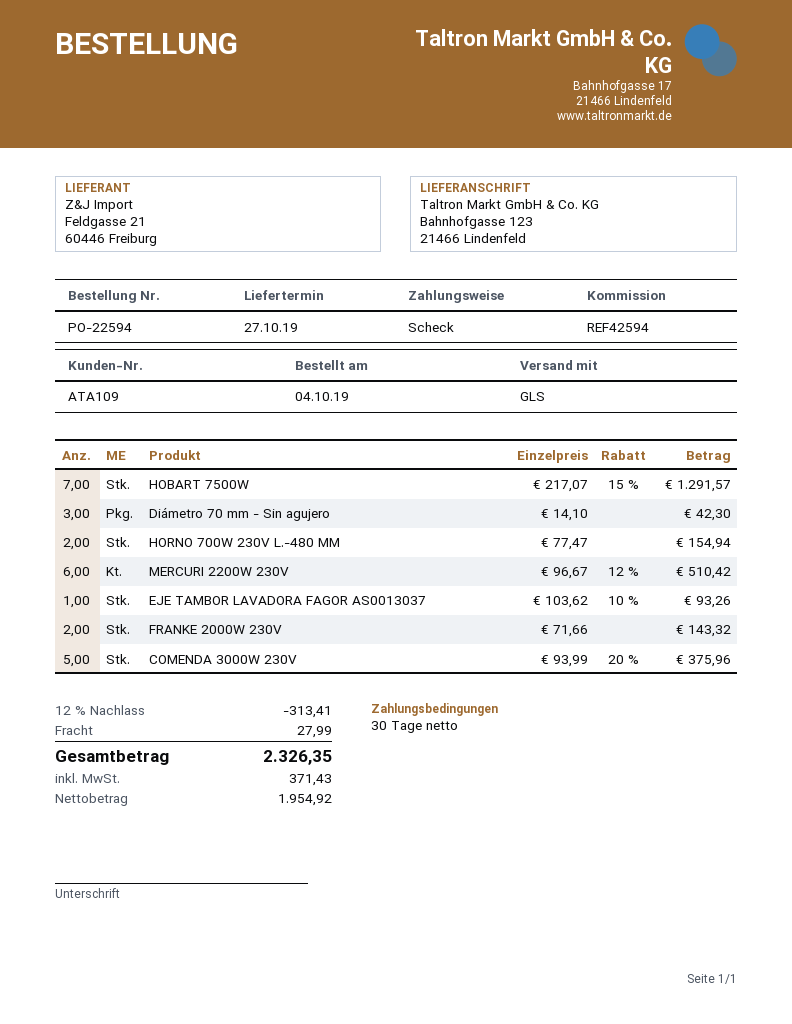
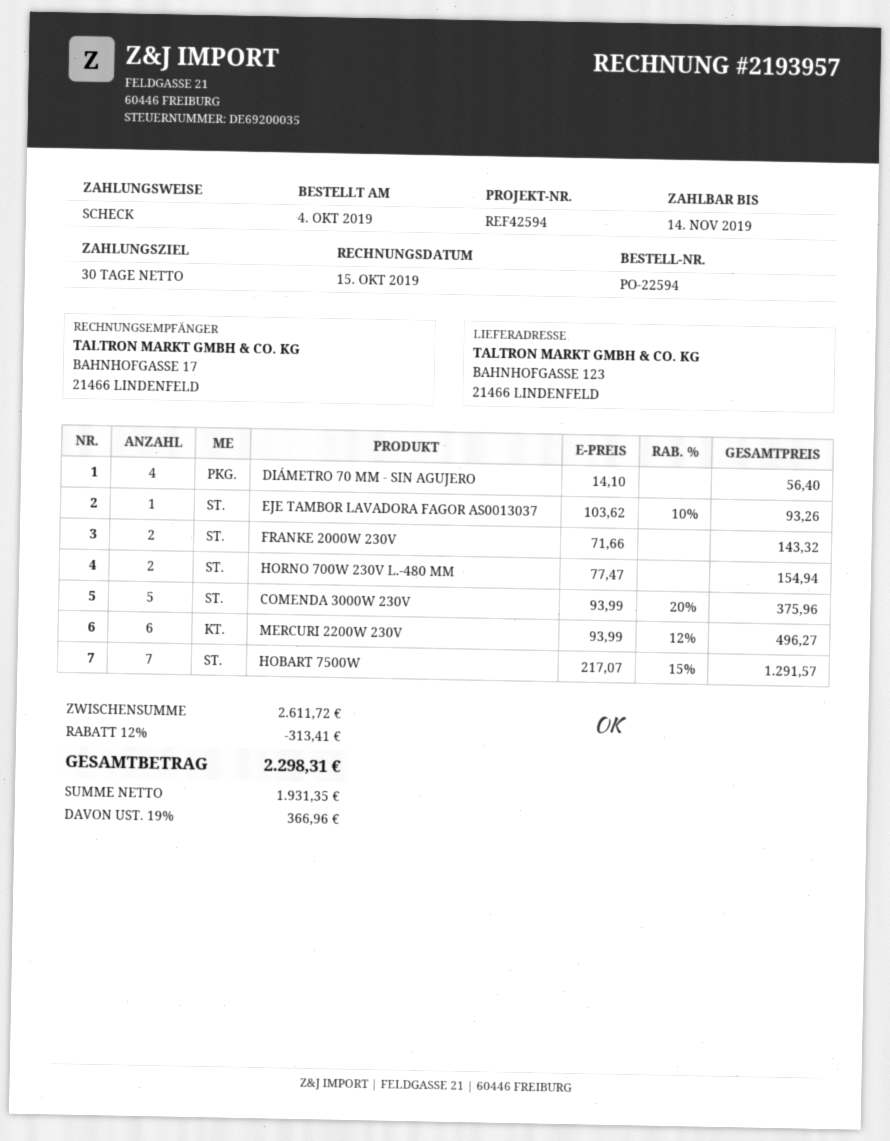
Diámetro 70 mm - Sin agujero: 3 x 14.10 = 42.30 -> 4 x 14.10 = 56.40
MERCURI 2200W 230V: 6 x 96.67 - 12% = 510.42 -> 6 x 93.99 - 12% = 496.27
shipping: 27.99 -> none
net: 1954.92 -> 1931.35
tax: 371.43 -> 366.96
total: 2326.35 -> 2298.31

